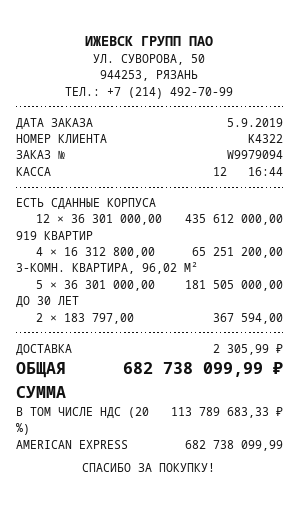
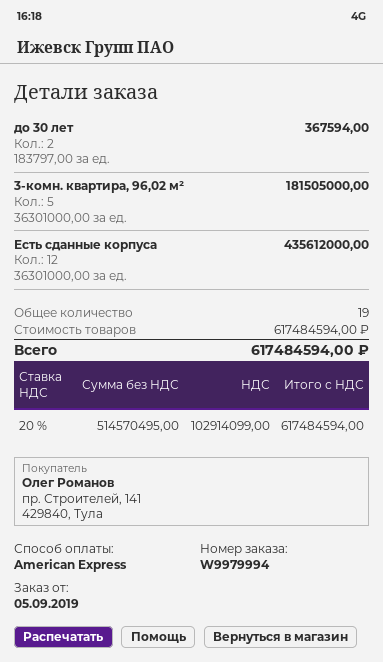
order number: W9979094 -> W9979994
919 КВАРТИР: 4 x 16312800.00 = 65251200.00 -> none
shipping: 2305.99 -> none
tax: 20% = 113789683.33 -> 20% = 102914099.00
total: 682738099.99 -> 617484594.00

